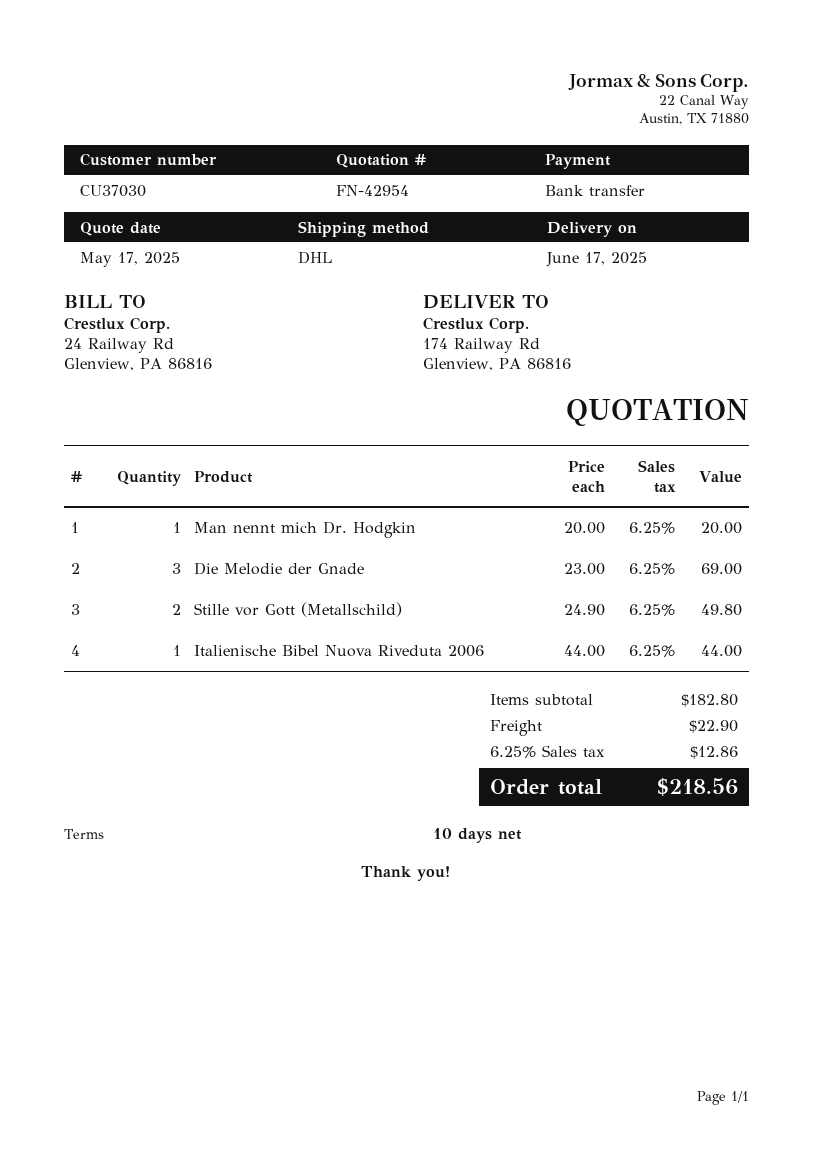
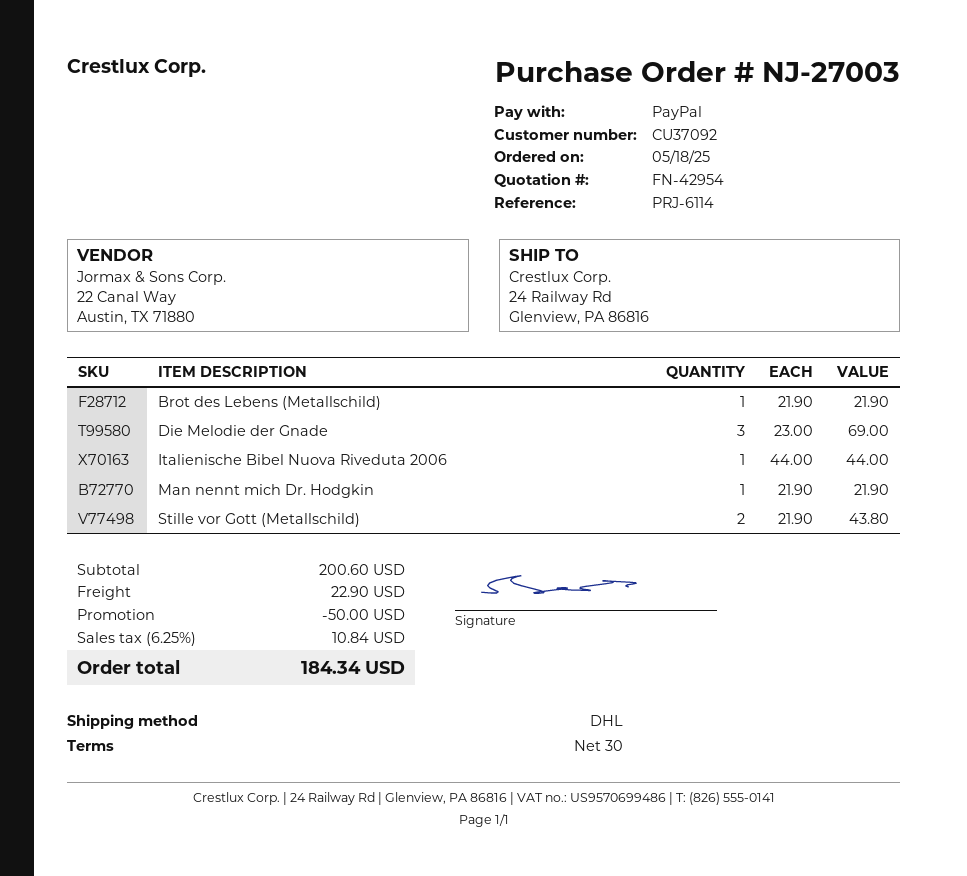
payment terms: 10 days -> 30 days
customer number: CU37030 -> CU37092
payment method: bank transfer -> PayPal
ship to: 174 Railway Rd, Glenview, PA 86816 -> 24 Railway Rd, Glenview, PA 86816
Man nennt mich Dr. Hodgkin: 1 x 20.00 = 20.00 -> 1 x 21.90 = 21.90
Stille vor Gott (Metallschild): 2 x 24.90 = 49.80 -> 2 x 21.90 = 43.80
Brot des Lebens (Metallschild): none -> 1 x 21.90 = 21.90
subtotal: 182.80 -> 200.60
discount: none -> 50.00
tax: 6.25% = 12.86 -> 6.25% = 10.84
total: 218.56 -> 184.34

